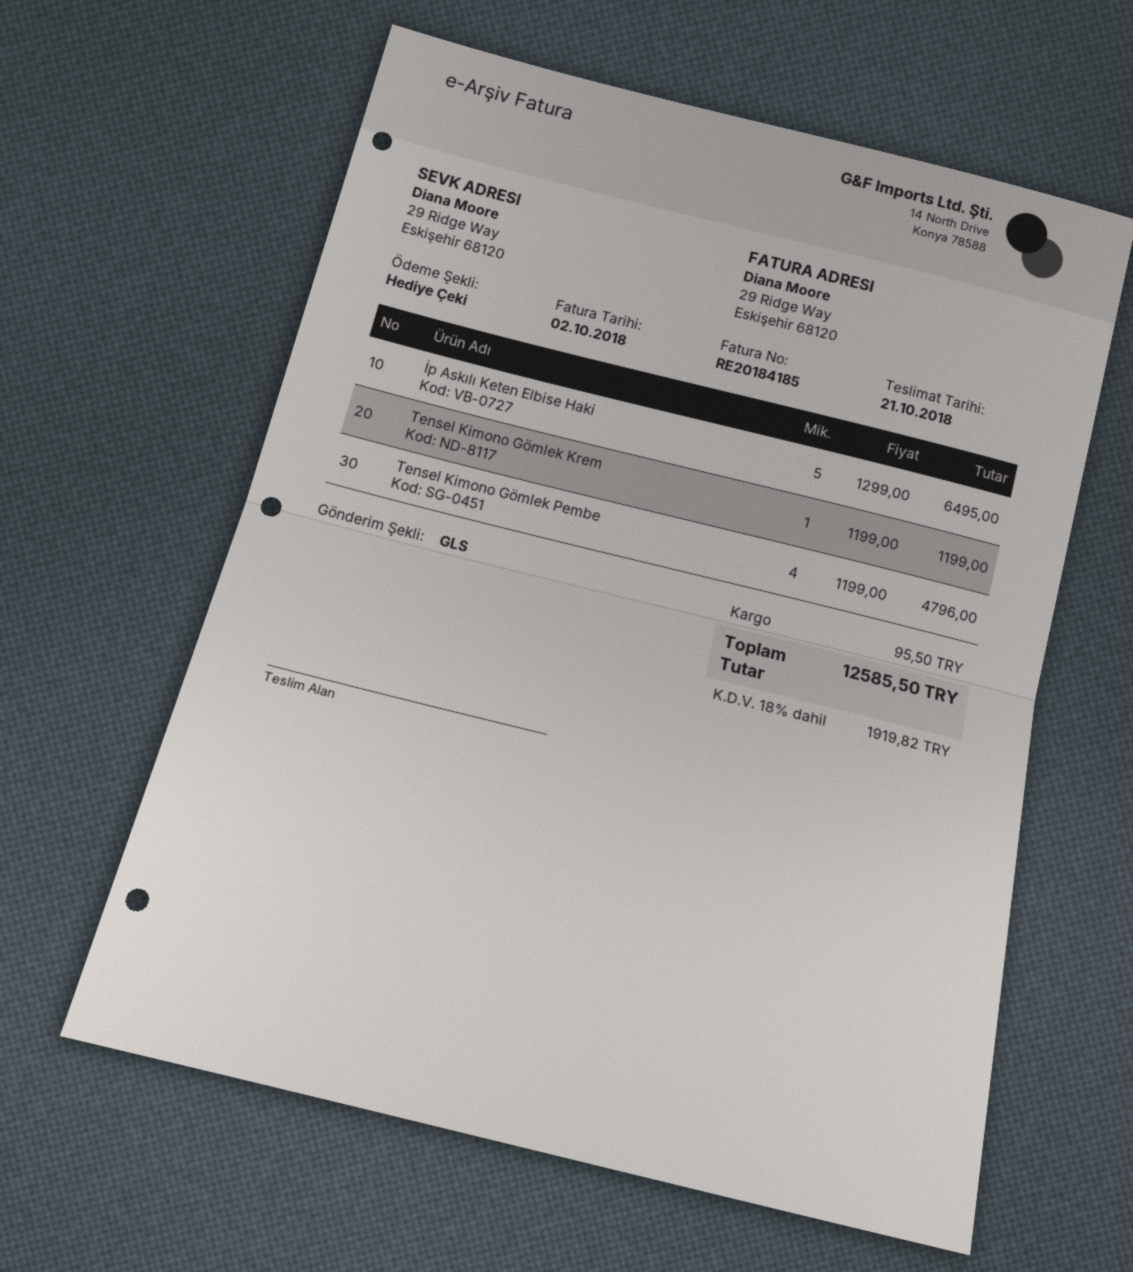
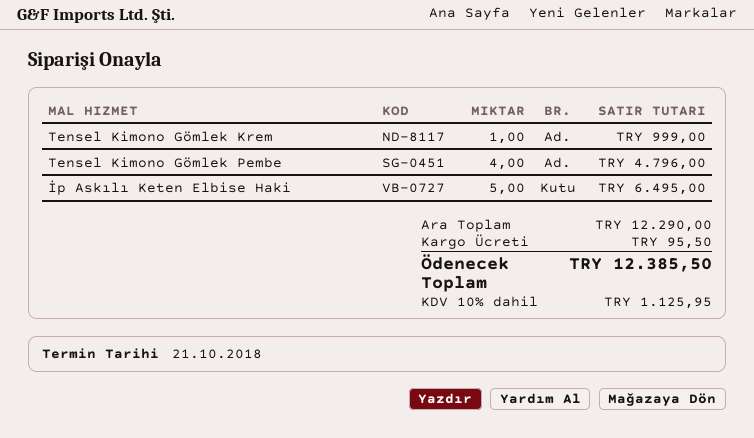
Tensel Kimono Gömlek Krem: 1 for 1199.00 -> 1 for 999.00
tax: 18% = 1919.82 -> 10% = 1125.95
total: 12585.50 -> 12385.50

